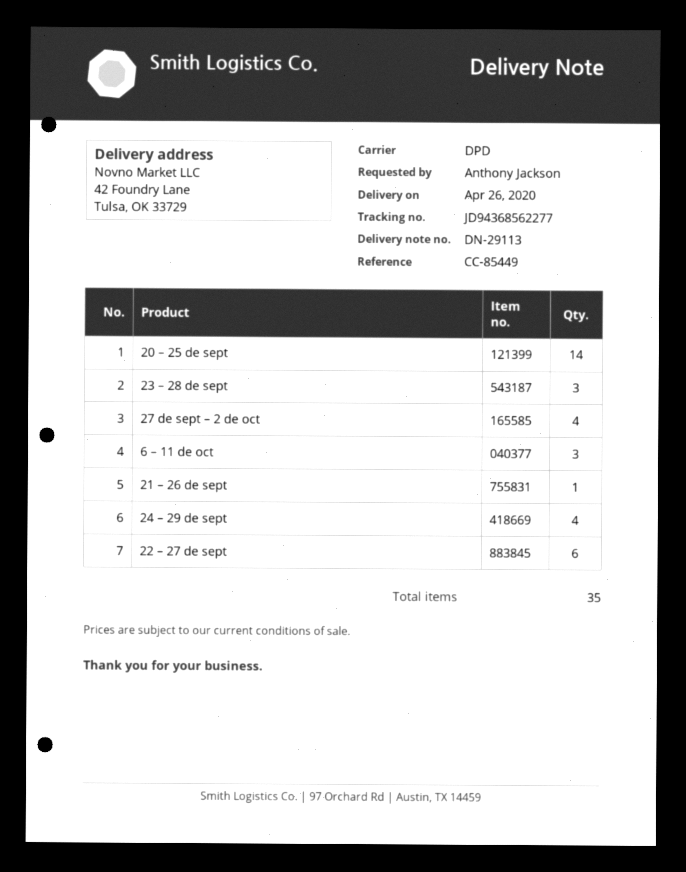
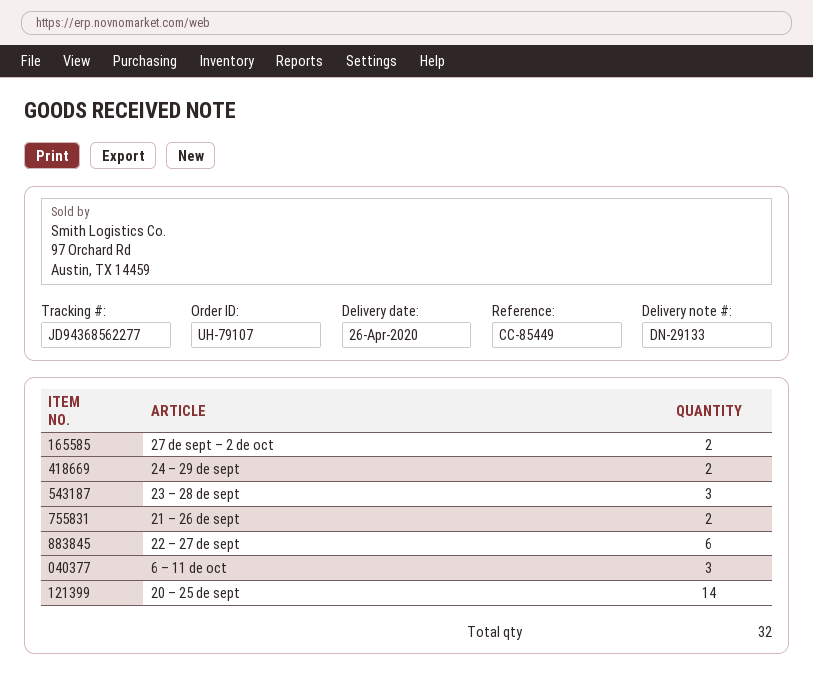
delivery note number: DN-29113 -> DN-29133
27 de sept – 2 de oct: 4 -> 2
21 – 26 de sept: 1 -> 2
24 – 29 de sept: 4 -> 2
total quantity: 35 -> 32

